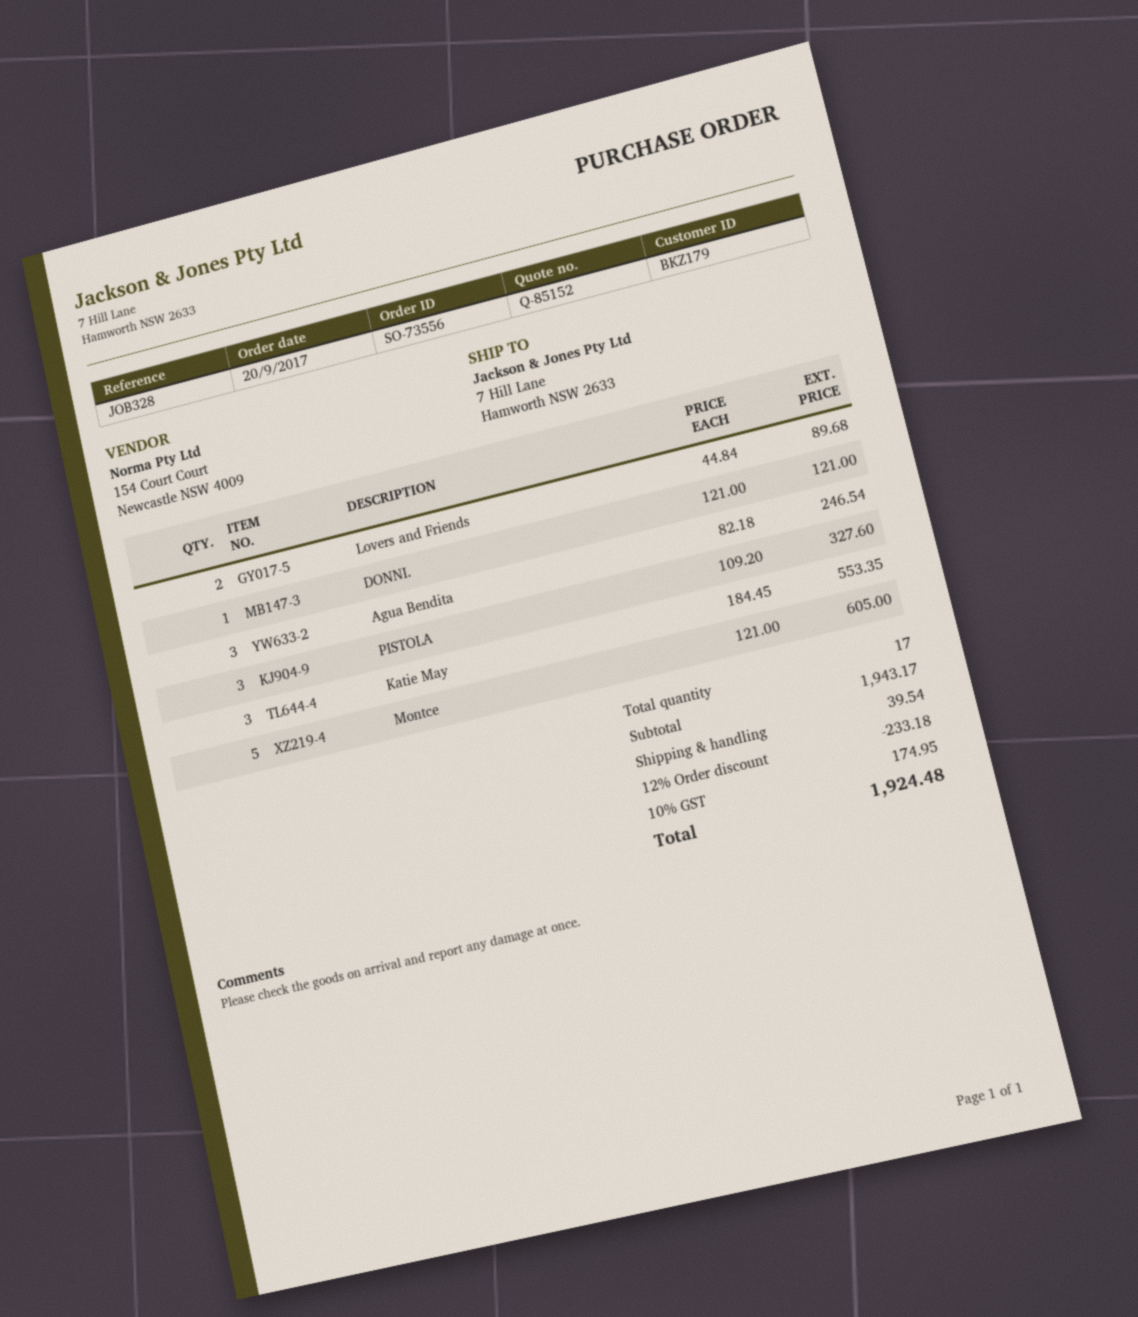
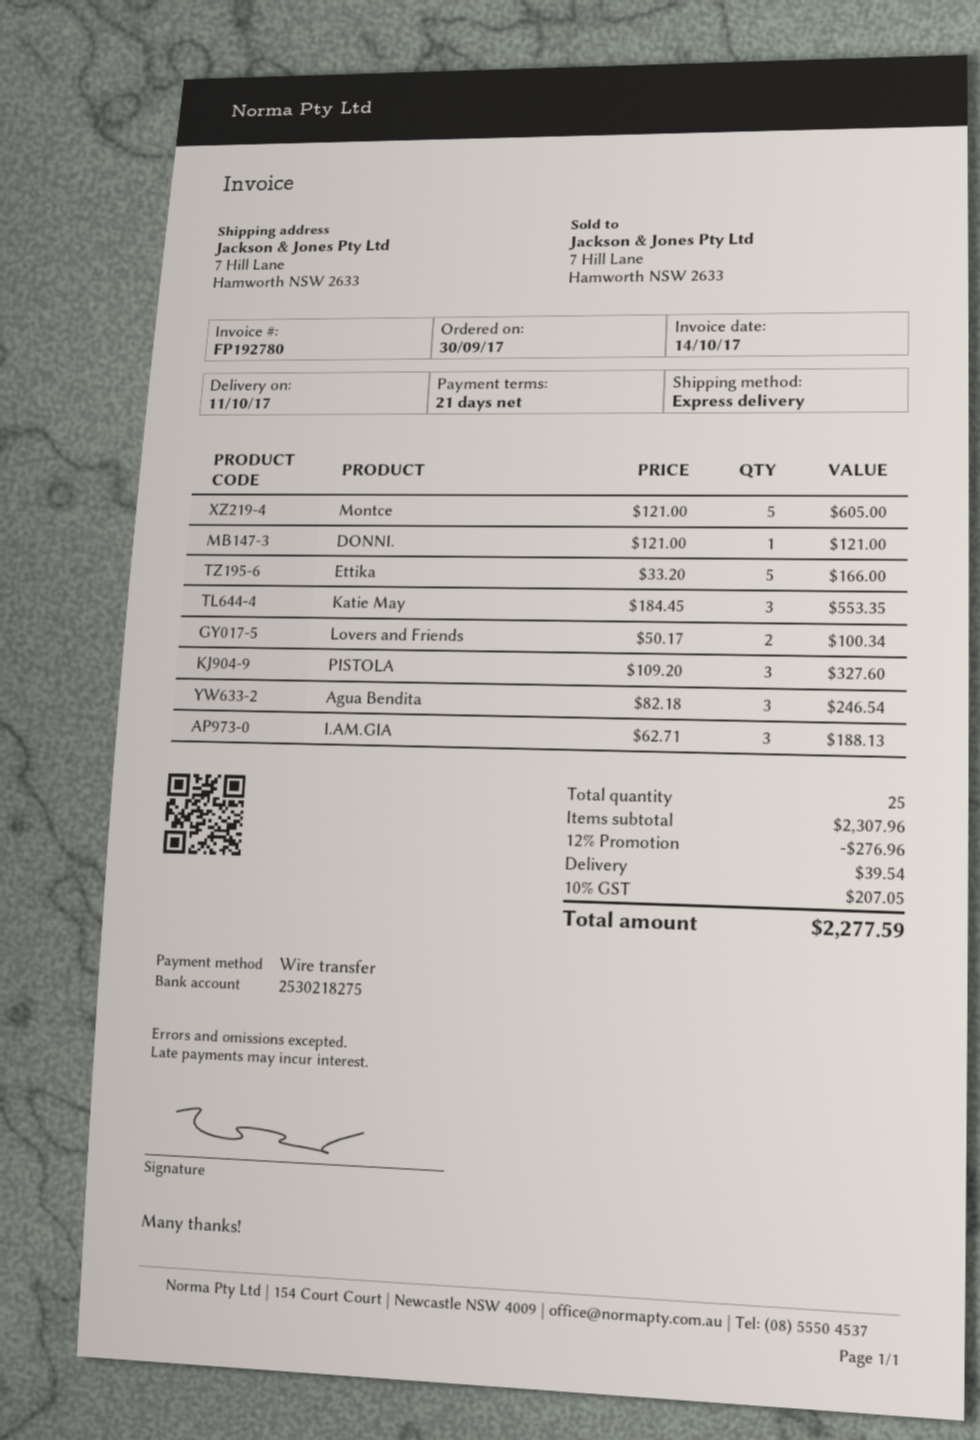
order date: 2017-09-20 -> 2017-09-30
Lovers and Friends: 2 x 44.84 = 89.68 -> 2 x 50.17 = 100.34
Ettika: none -> 5 x 33.20 = 166.00
I.AM.GIA: none -> 3 x 62.71 = 188.13
total quantity: 17 -> 25
subtotal: 1943.17 -> 2307.96
discount: 12% = 233.18 -> 12% = 276.96
tax: 10% = 174.95 -> 10% = 207.05
total: 1924.48 -> 2277.59

